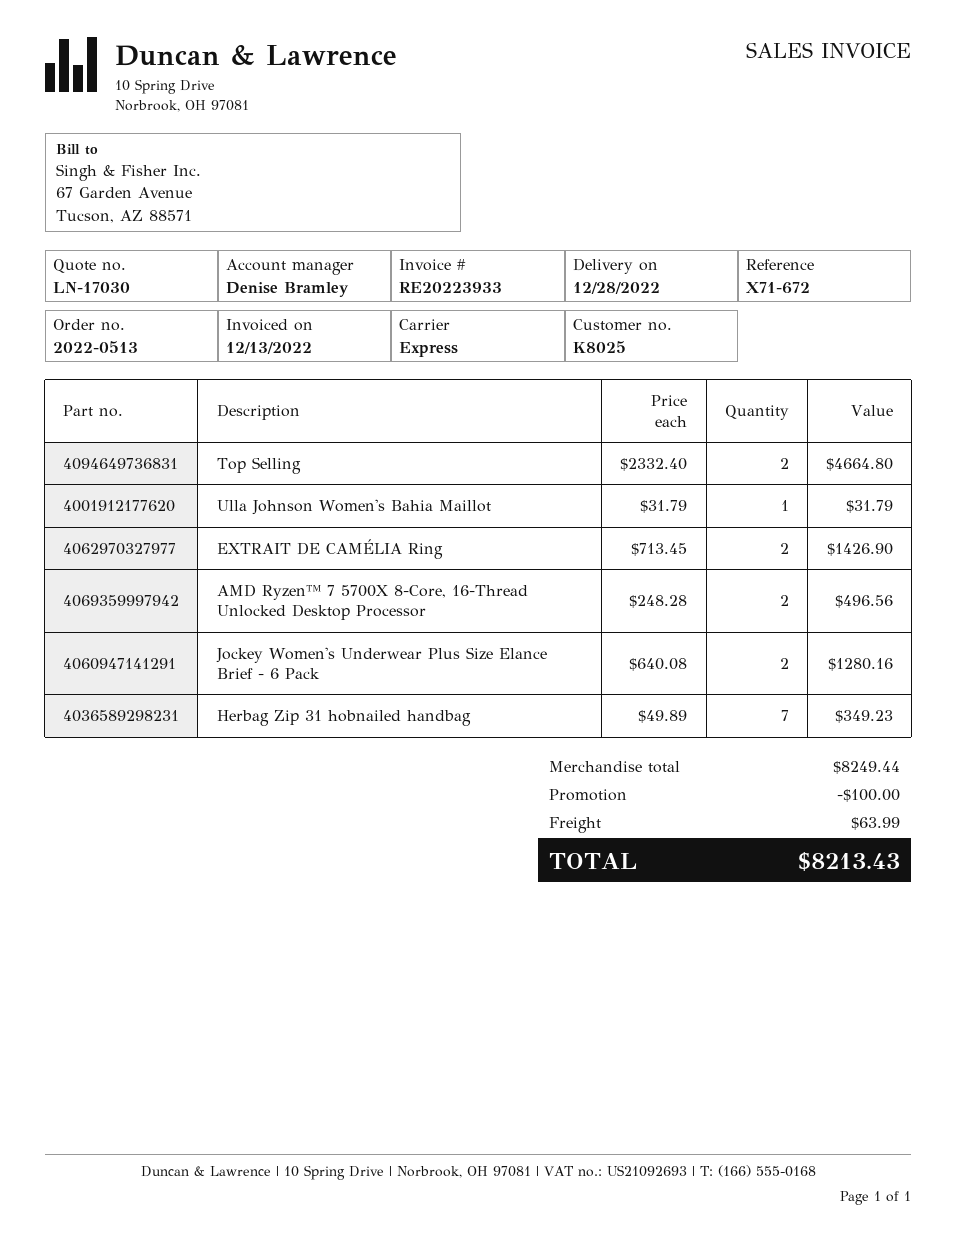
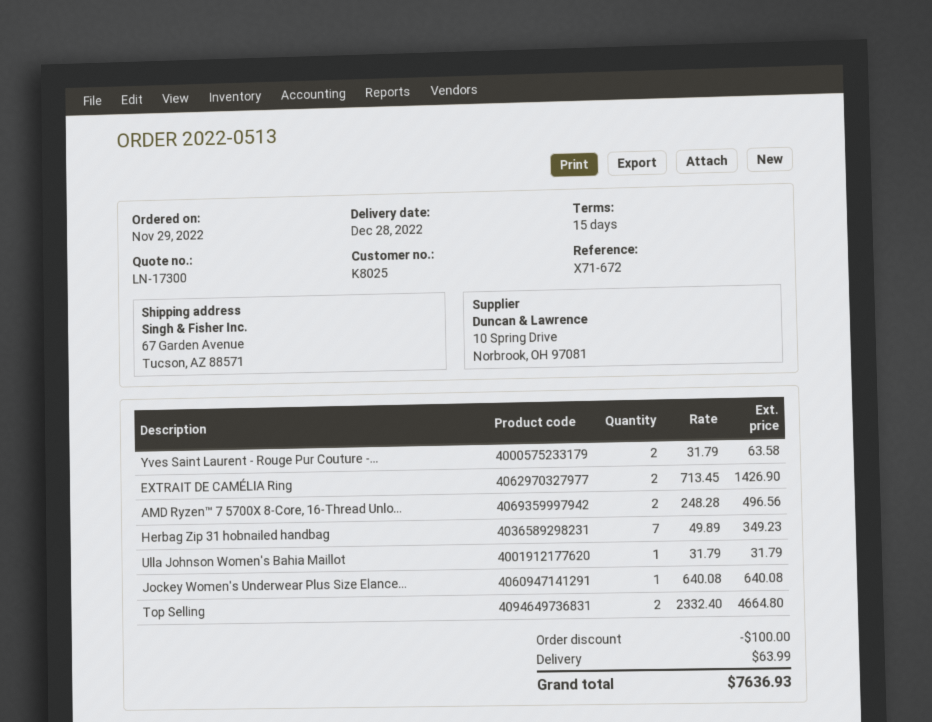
quote number: LN-17030 -> LN-17300
Jockey Women's Underwear Plus Size Elance Brief - 6 Pack: 2 x 640.08 = 1280.16 -> 1 x 640.08 = 640.08
Yves Saint Laurent - Rouge Pur Couture -...: none -> 2 x 31.79 = 63.58
total: 8213.43 -> 7636.93

